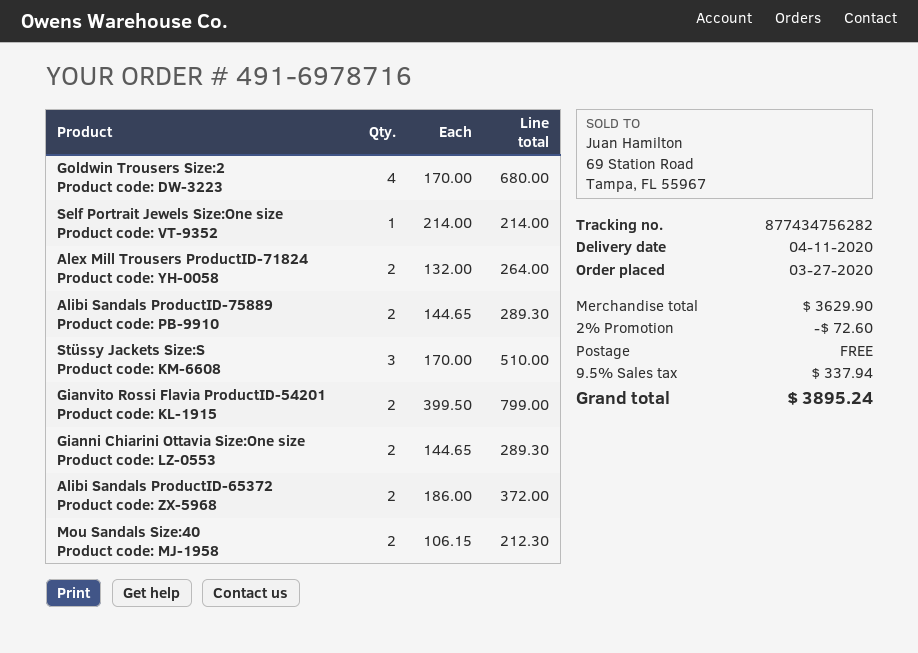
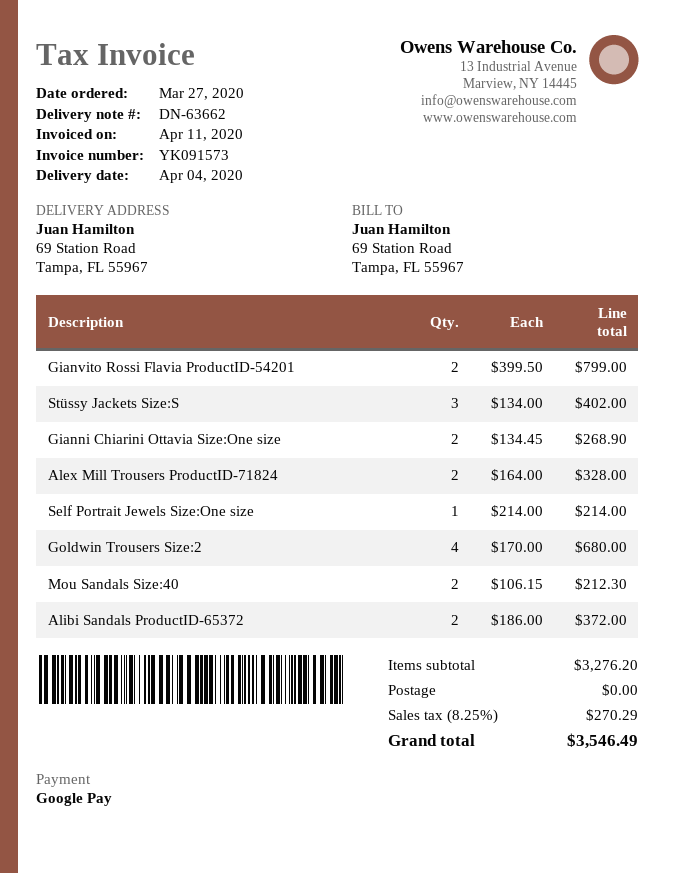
delivery date: 2020-04-11 -> 2020-04-04
Alex Mill Trousers ProductID-71824: 2 x 132.00 = 264.00 -> 2 x 164.00 = 328.00
Alibi Sandals ProductID-75889: 2 x 144.65 = 289.30 -> none
Stüssy Jackets Size:S: 3 x 170.00 = 510.00 -> 3 x 134.00 = 402.00
Gianni Chiarini Ottavia Size:One size: 2 x 144.65 = 289.30 -> 2 x 134.45 = 268.90
subtotal: 3629.90 -> 3276.20
discount: 2% = 72.60 -> none
tax: 9.5% = 337.94 -> 8.25% = 270.29
total: 3895.24 -> 3546.49

